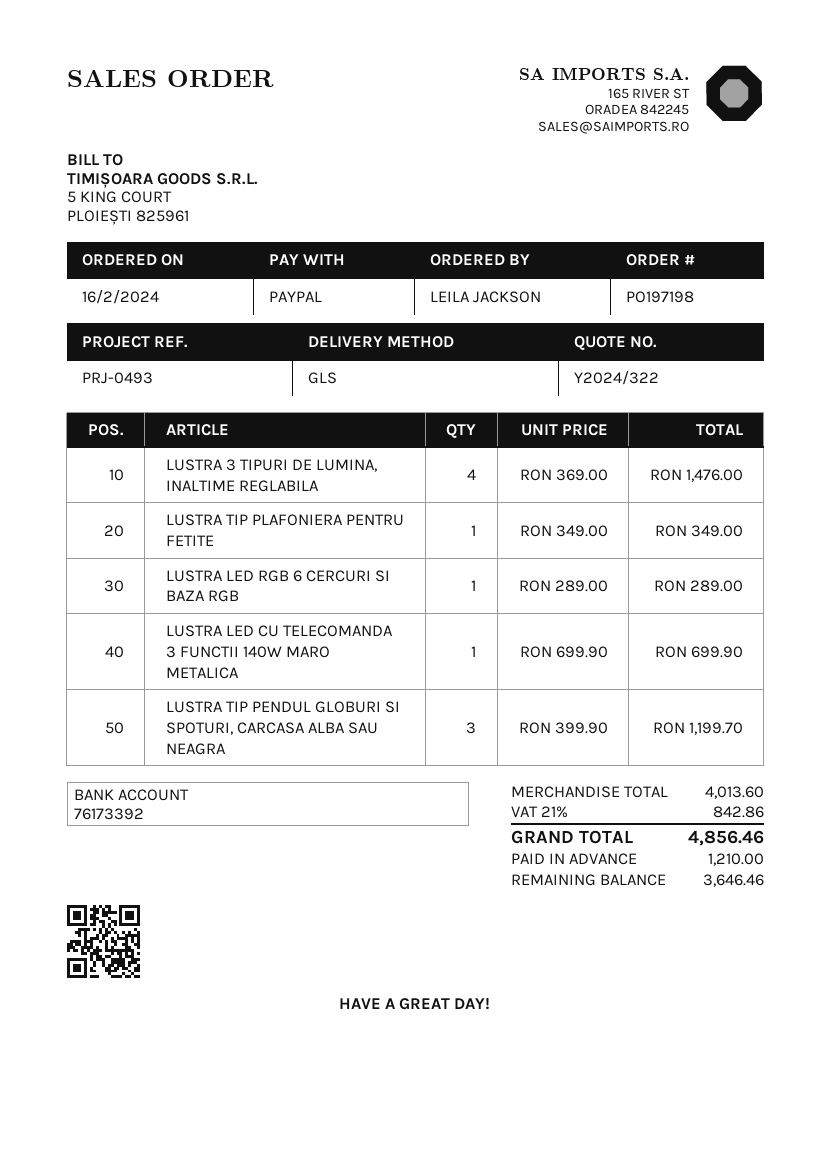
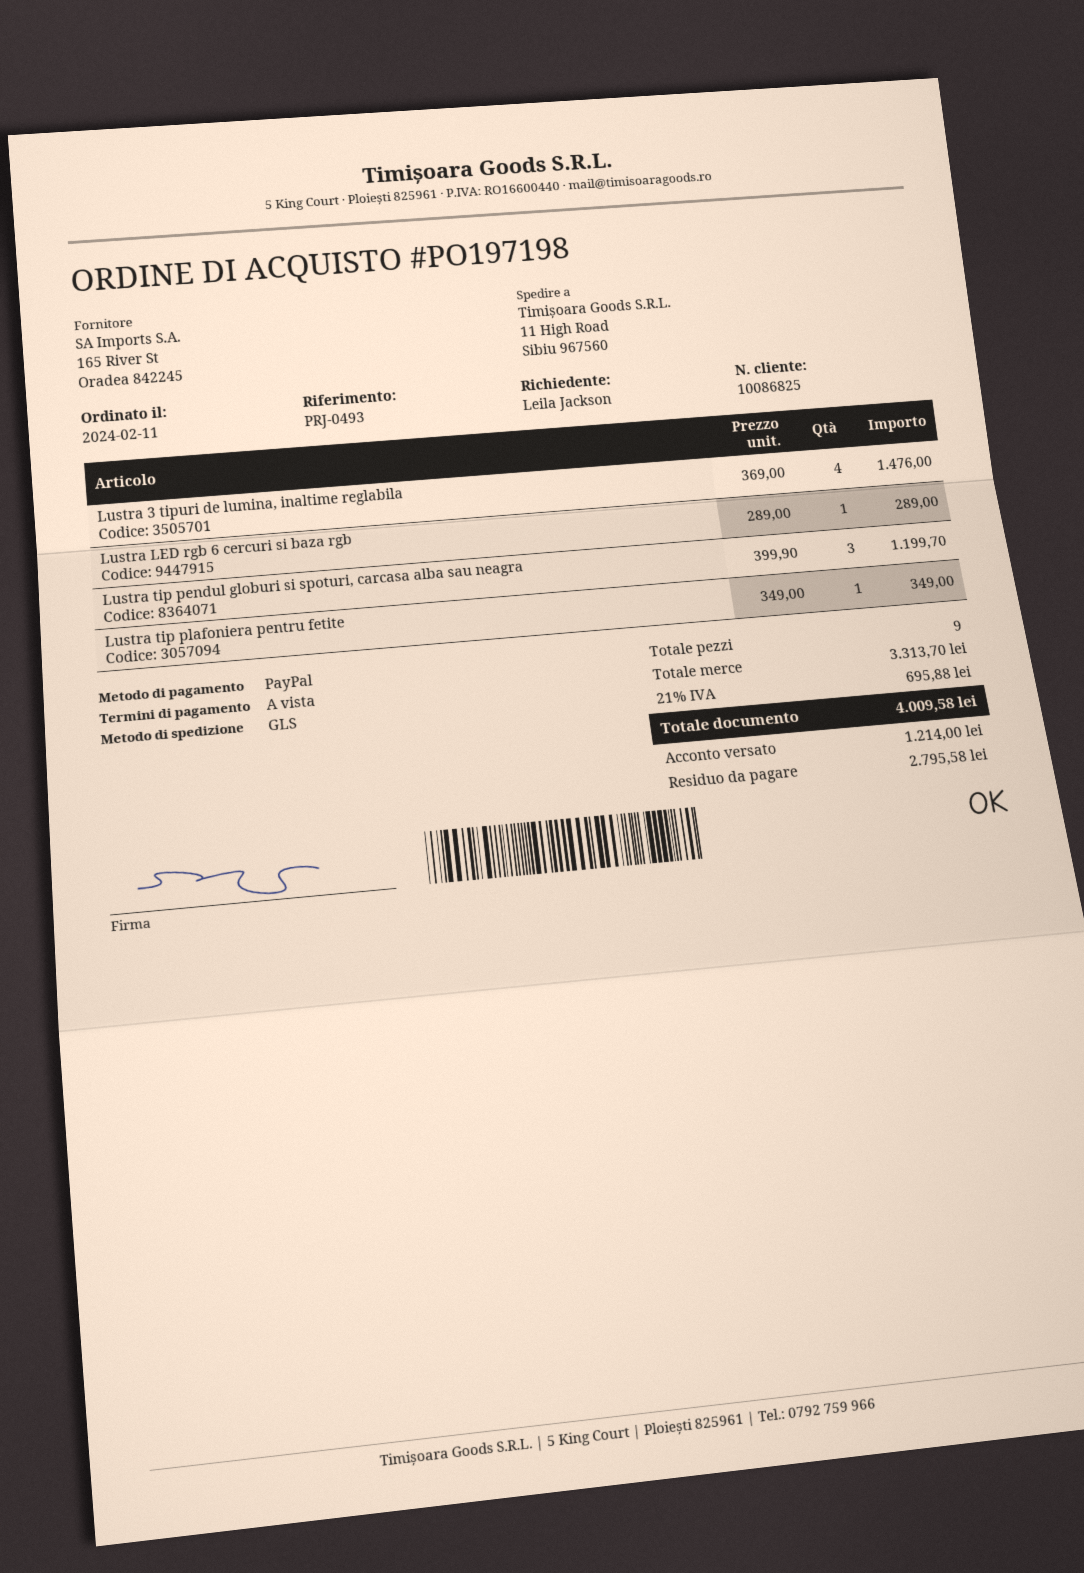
order date: 2024-02-16 -> 2024-02-11
LUSTRA LED CU TELECOMANDA 3 FUNCTII 140W MARO METALICA: 1 x 699.90 = 699.90 -> none
subtotal: 4013.60 -> 3313.70
tax: 21% = 842.86 -> 21% = 695.88
total: 4856.46 -> 4009.58
deposit: 1210.00 -> 1214.00
balance: 3646.46 -> 2795.58

